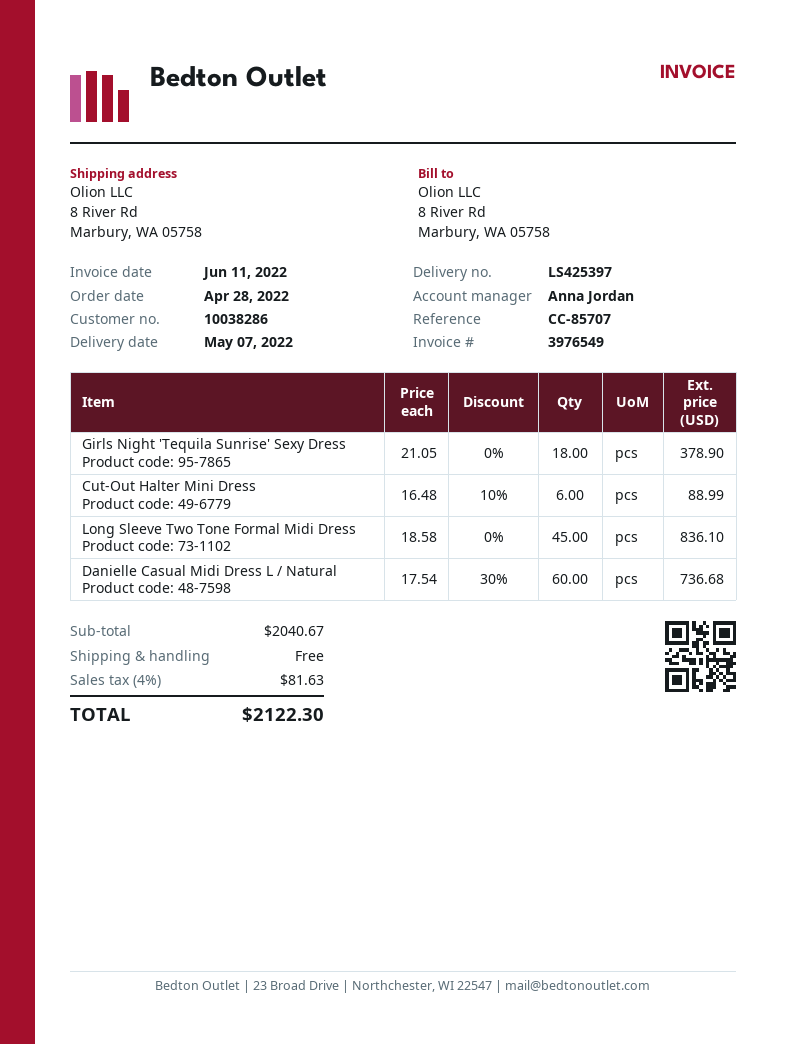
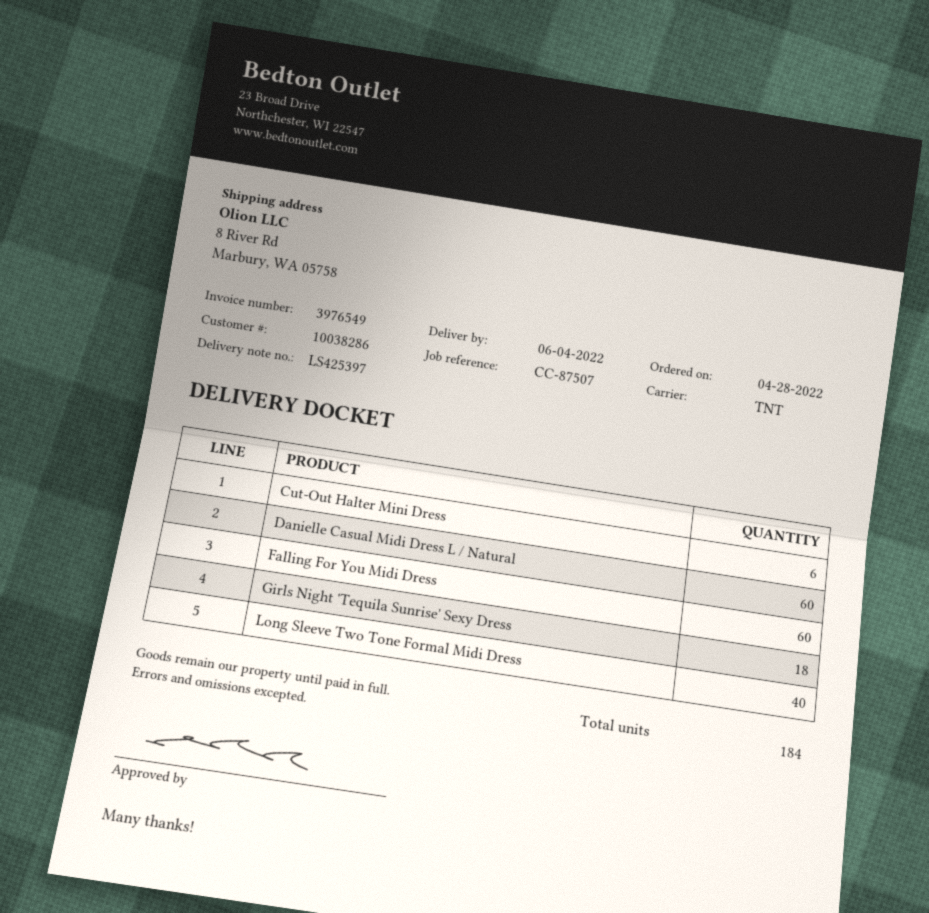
delivery date: 2022-05-07 -> 2022-06-04
reference: CC-85707 -> CC-87507
Long Sleeve Two Tone Formal Midi Dress: 45 -> 40
Falling For You Midi Dress: none -> 60

